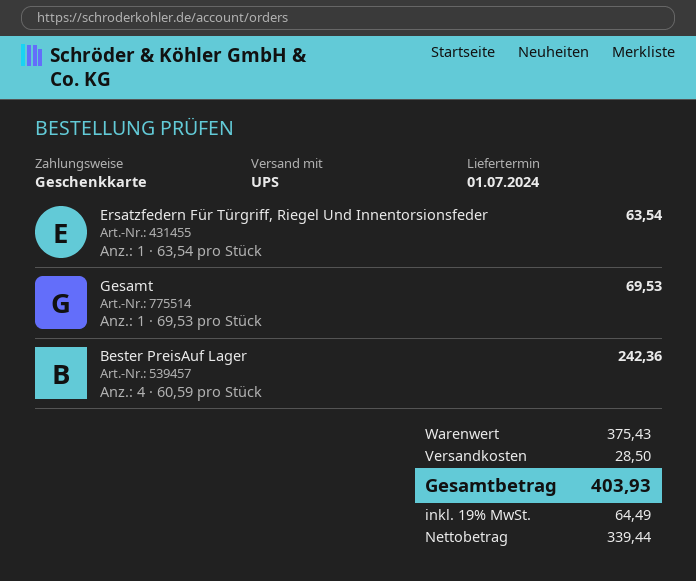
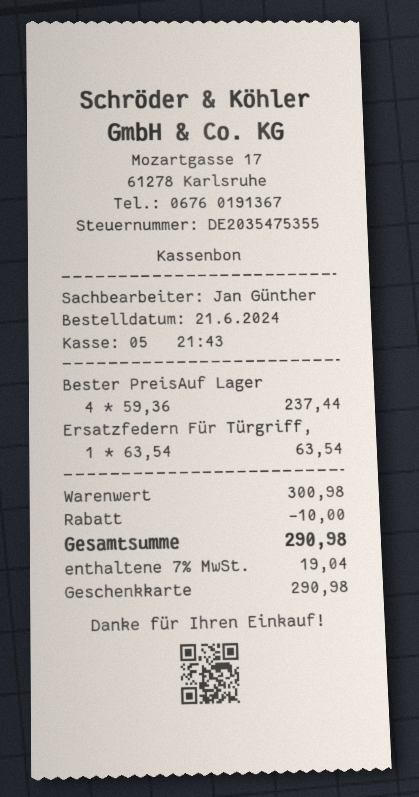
Gesamt: 1 x 69.53 = 69.53 -> none
Bester PreisAuf Lager: 4 x 60.59 = 242.36 -> 4 x 59.36 = 237.44
subtotal: 375.43 -> 300.98
discount: none -> 10.00
shipping: 28.50 -> none
tax: 19% = 64.49 -> 7% = 19.04
total: 403.93 -> 290.98

